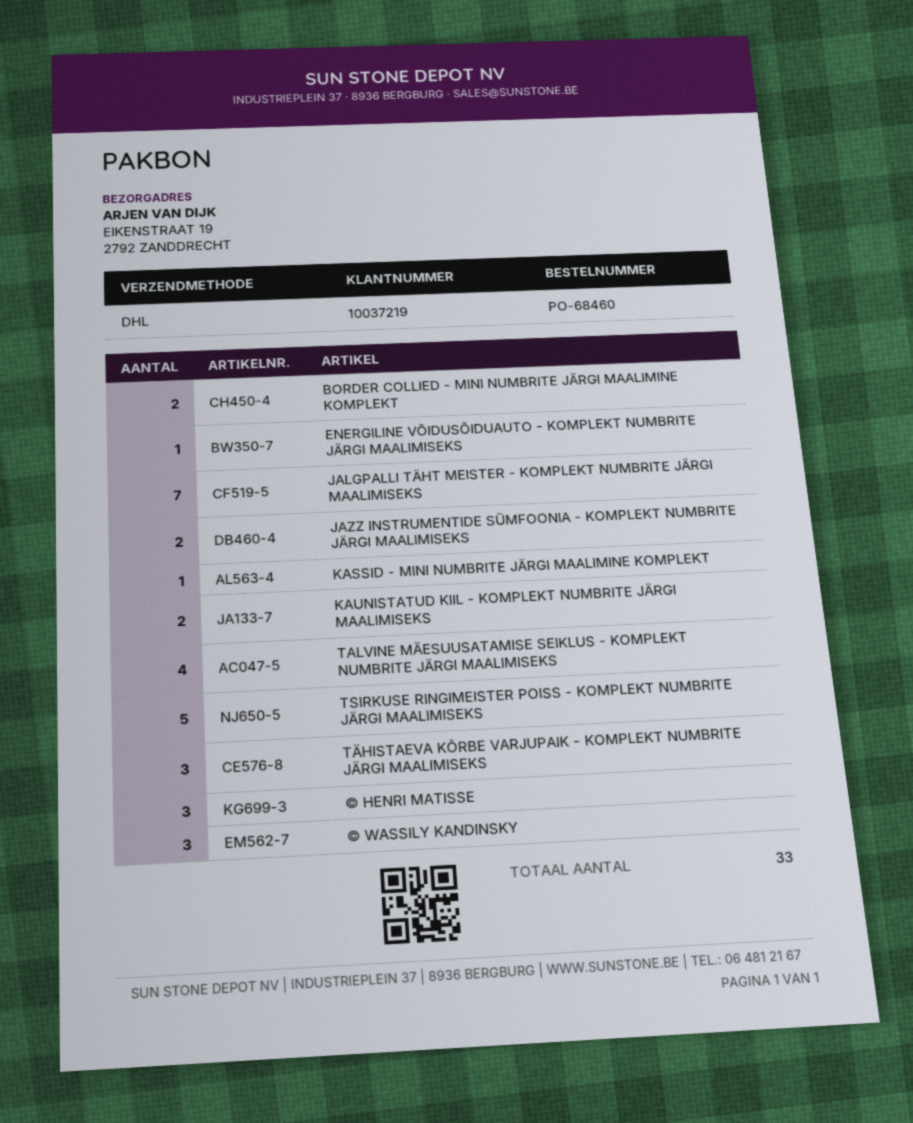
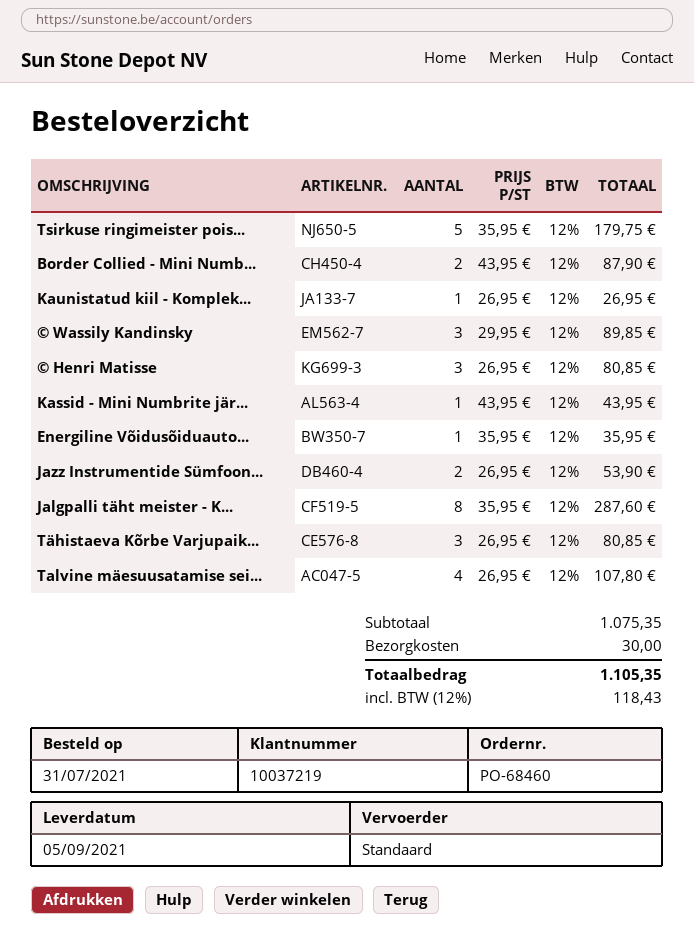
shipping method: DHL -> standard
JALGPALLI TÄHT MEISTER - KOMPLEKT NUMBRITE JÄRGI MAALIMISEKS: 7 -> 8
KAUNISTATUD KIIL - KOMPLEKT NUMBRITE JÄRGI MAALIMISEKS: 2 -> 1

